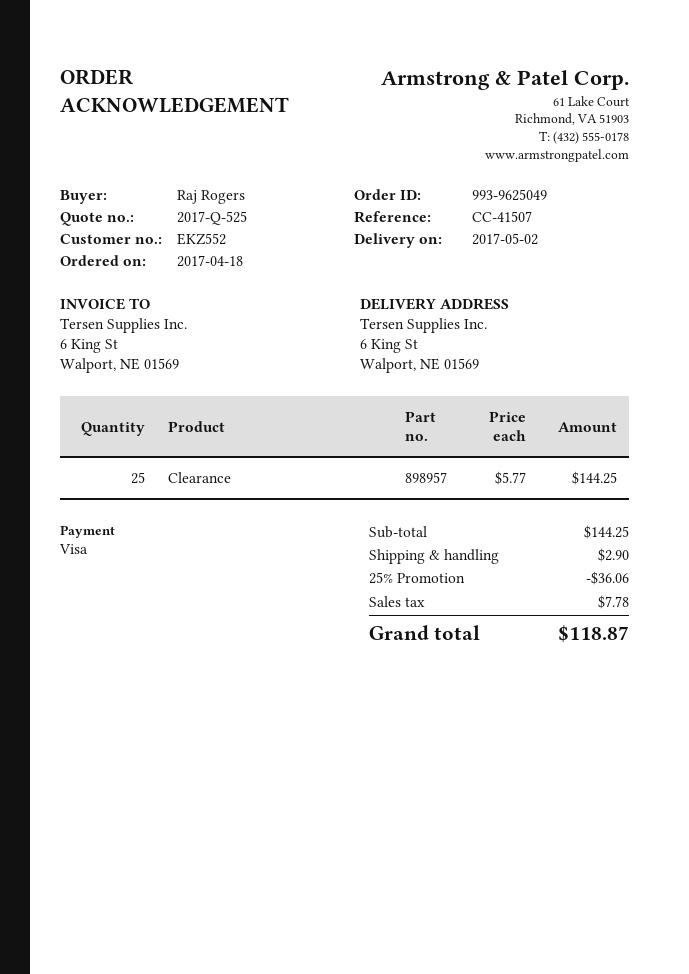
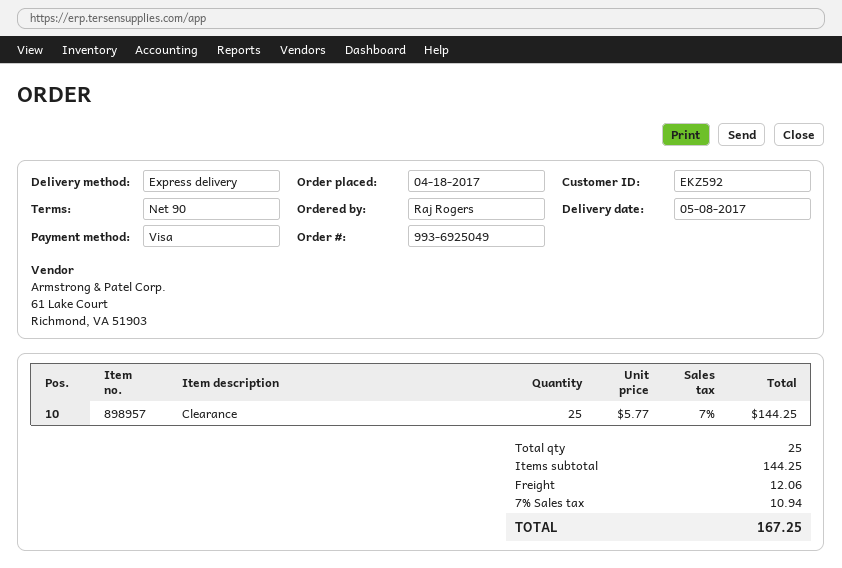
order number: 993-9625049 -> 993-6925049
delivery date: 2017-05-02 -> 2017-05-08
customer number: EKZ552 -> EKZ592
discount: 25% = 36.06 -> none
shipping: 2.90 -> 12.06
tax: 7.78 -> 10.94
total: 118.87 -> 167.25

